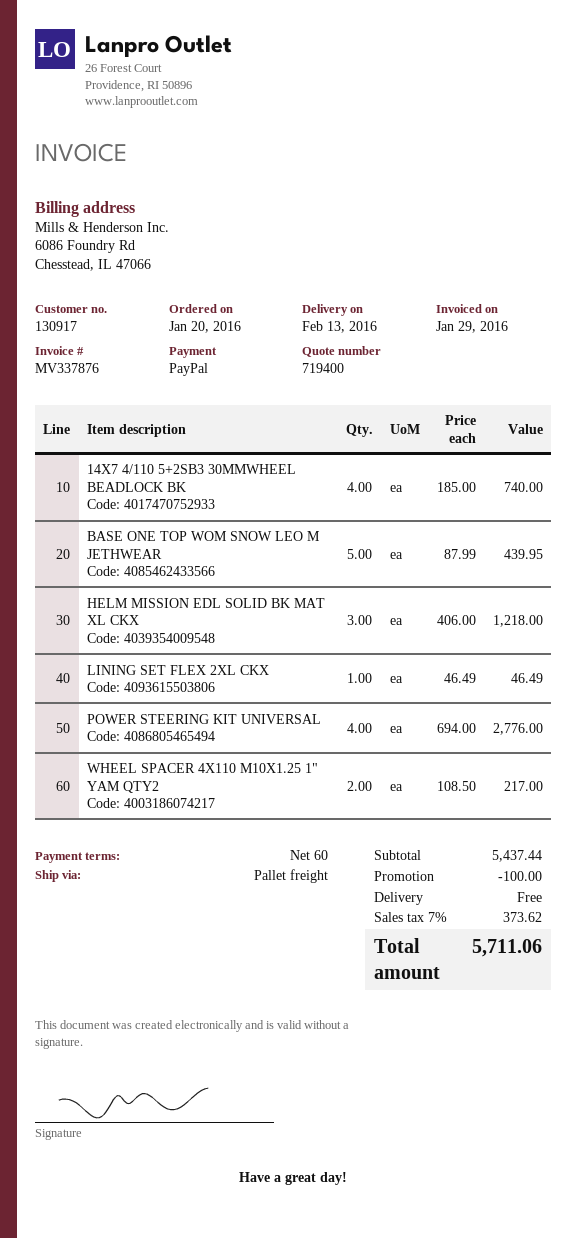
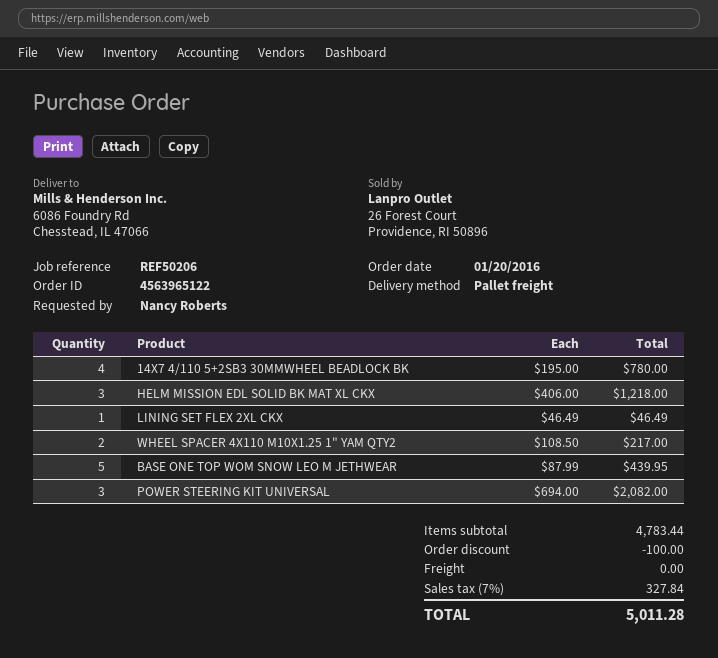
14X7 4/110 5+2SB3 30MMWHEEL BEADLOCK BK: 4 x 185.00 = 740.00 -> 4 x 195.00 = 780.00
POWER STEERING KIT UNIVERSAL: 4 x 694.00 = 2776.00 -> 3 x 694.00 = 2082.00
subtotal: 5437.44 -> 4783.44
tax: 7% = 373.62 -> 7% = 327.84
total: 5711.06 -> 5011.28

